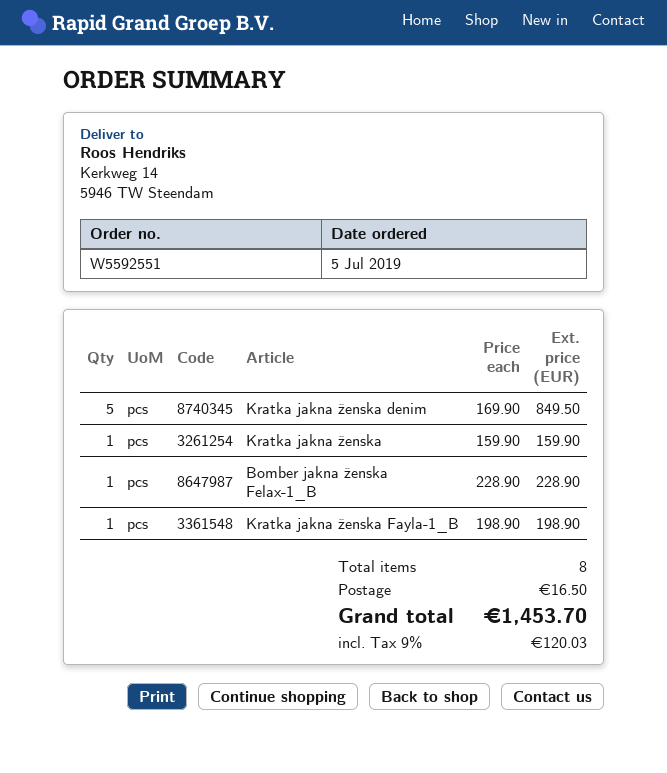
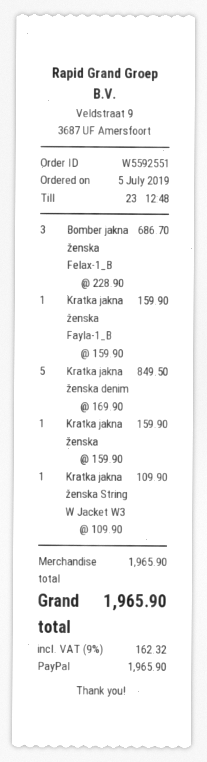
Bomber jakna ženska Felax-1_B: 1 x 228.90 = 228.90 -> 3 x 228.90 = 686.70
Kratka jakna ženska Fayla-1_B: 1 x 198.90 = 198.90 -> 1 x 159.90 = 159.90
Kratka jakna ženska String W Jacket W3: none -> 1 x 109.90 = 109.90
shipping: 16.50 -> none
tax: 9% = 120.03 -> 9% = 162.32
total: 1453.70 -> 1965.90

